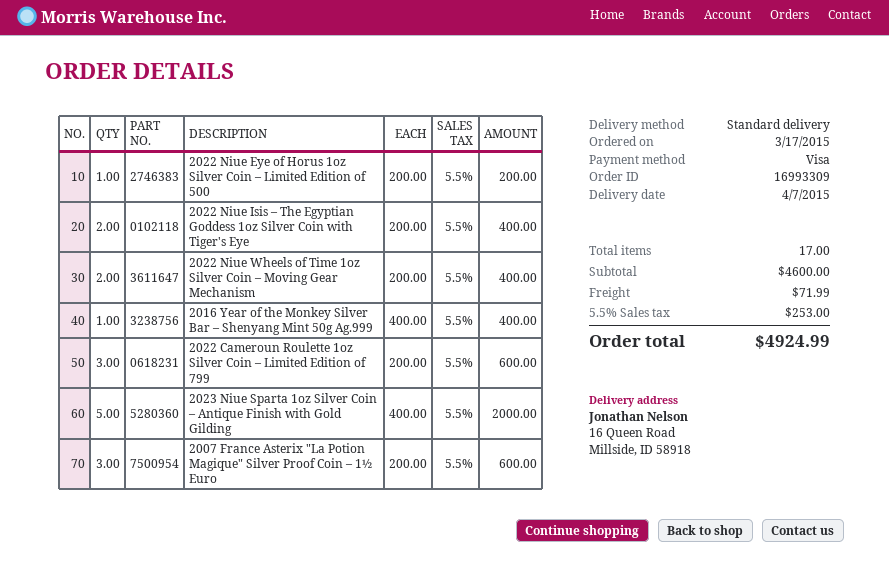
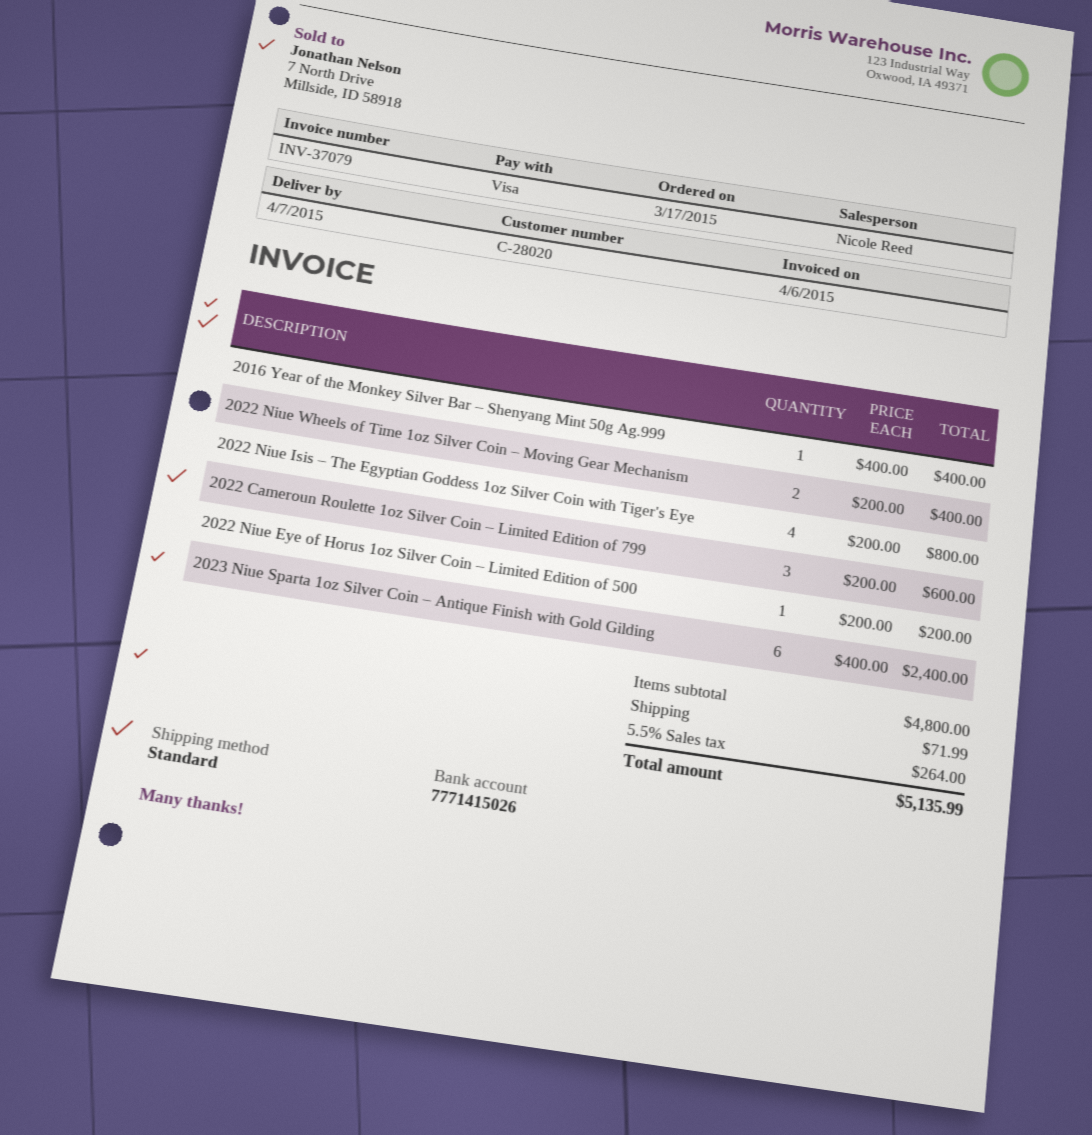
2022 Niue Isis – The Egyptian Goddess 1oz Silver Coin with Tiger's Eye: 2 x 200.00 = 400.00 -> 4 x 200.00 = 800.00
2023 Niue Sparta 1oz Silver Coin – Antique Finish with Gold Gilding: 5 x 400.00 = 2000.00 -> 6 x 400.00 = 2400.00
2007 France Asterix "La Potion Magique" Silver Proof Coin – 1½ Euro: 3 x 200.00 = 600.00 -> none
subtotal: 4600.00 -> 4800.00
tax: 5.5% = 253.00 -> 5.5% = 264.00
total: 4924.99 -> 5135.99

